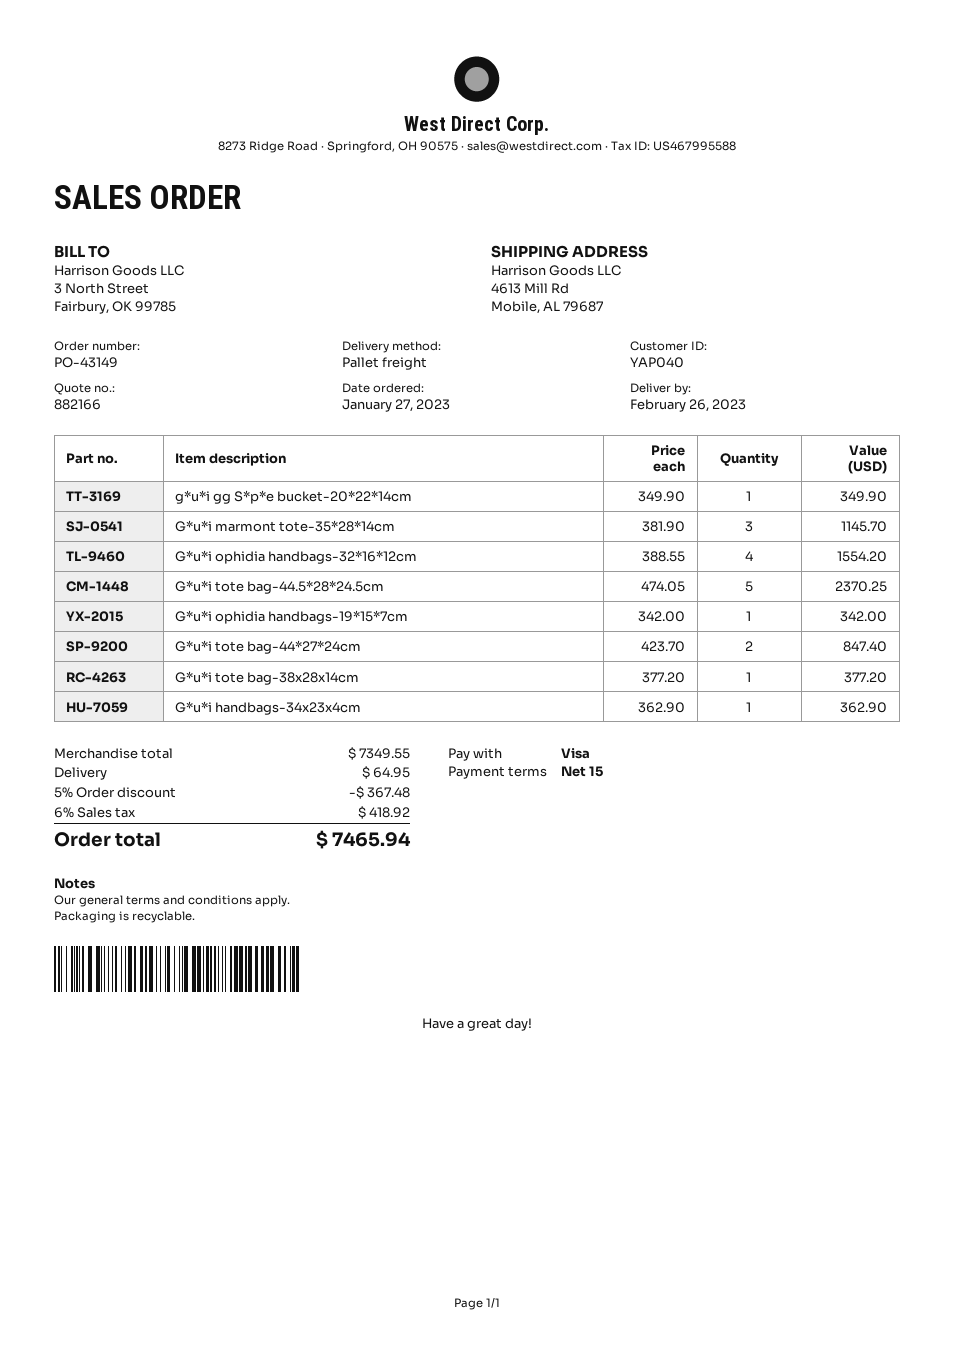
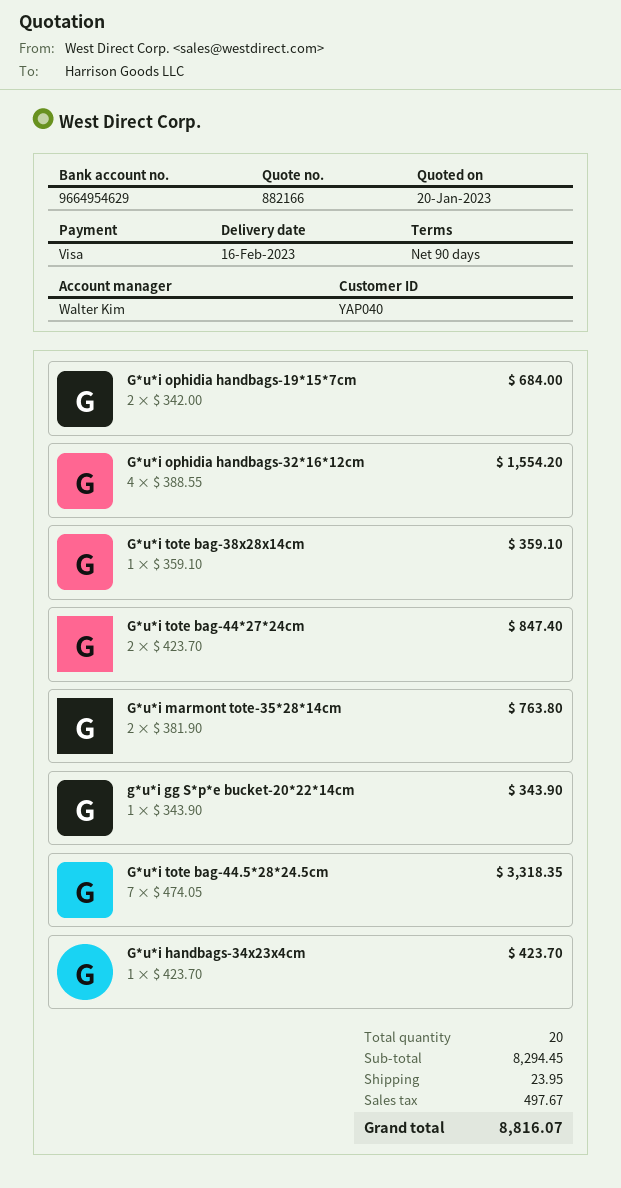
delivery date: 2023-02-26 -> 2023-02-16
payment terms: 15 days -> 90 days
g*u*i gg S*p*e bucket-20*22*14cm: 1 x 349.90 = 349.90 -> 1 x 343.90 = 343.90
G*u*i marmont tote-35*28*14cm: 3 x 381.90 = 1145.70 -> 2 x 381.90 = 763.80
G*u*i tote bag-44.5*28*24.5cm: 5 x 474.05 = 2370.25 -> 7 x 474.05 = 3318.35
G*u*i ophidia handbags-19*15*7cm: 1 x 342.00 = 342.00 -> 2 x 342.00 = 684.00
G*u*i tote bag-38x28x14cm: 1 x 377.20 = 377.20 -> 1 x 359.10 = 359.10
G*u*i handbags-34x23x4cm: 1 x 362.90 = 362.90 -> 1 x 423.70 = 423.70
subtotal: 7349.55 -> 8294.45
discount: 5% = 367.48 -> none
shipping: 64.95 -> 23.95
tax: 418.92 -> 497.67
total: 7465.94 -> 8816.07

